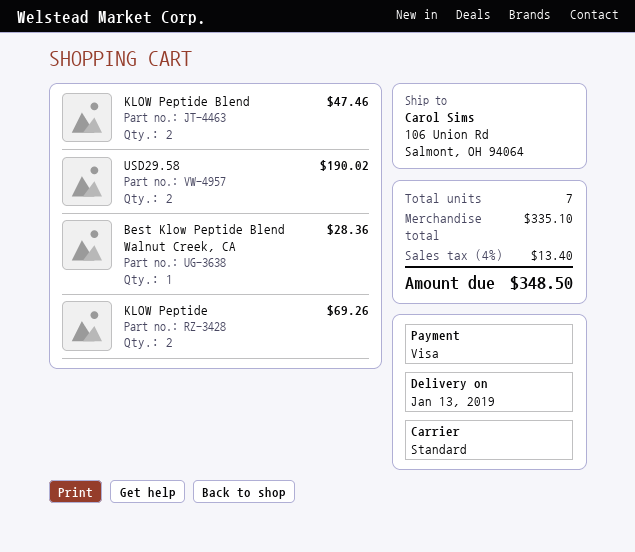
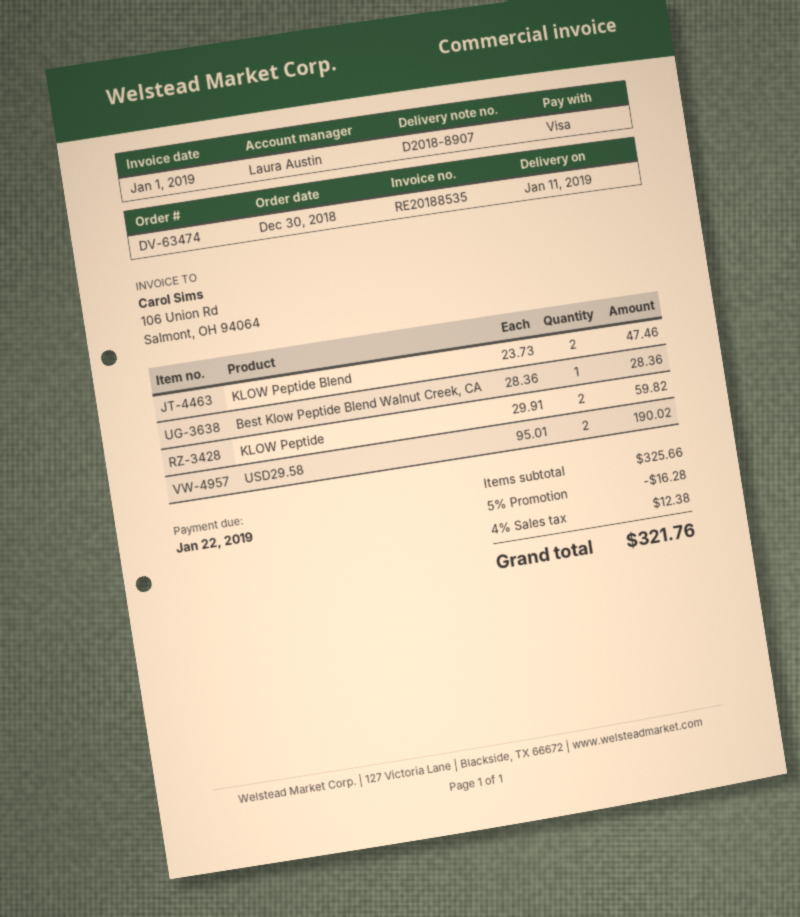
delivery date: 2019-01-13 -> 2019-01-11
KLOW Peptide: 2 for 69.26 -> 2 for 59.82
subtotal: 335.10 -> 325.66
discount: none -> 5% = 16.28
tax: 4% = 13.40 -> 4% = 12.38
total: 348.50 -> 321.76

